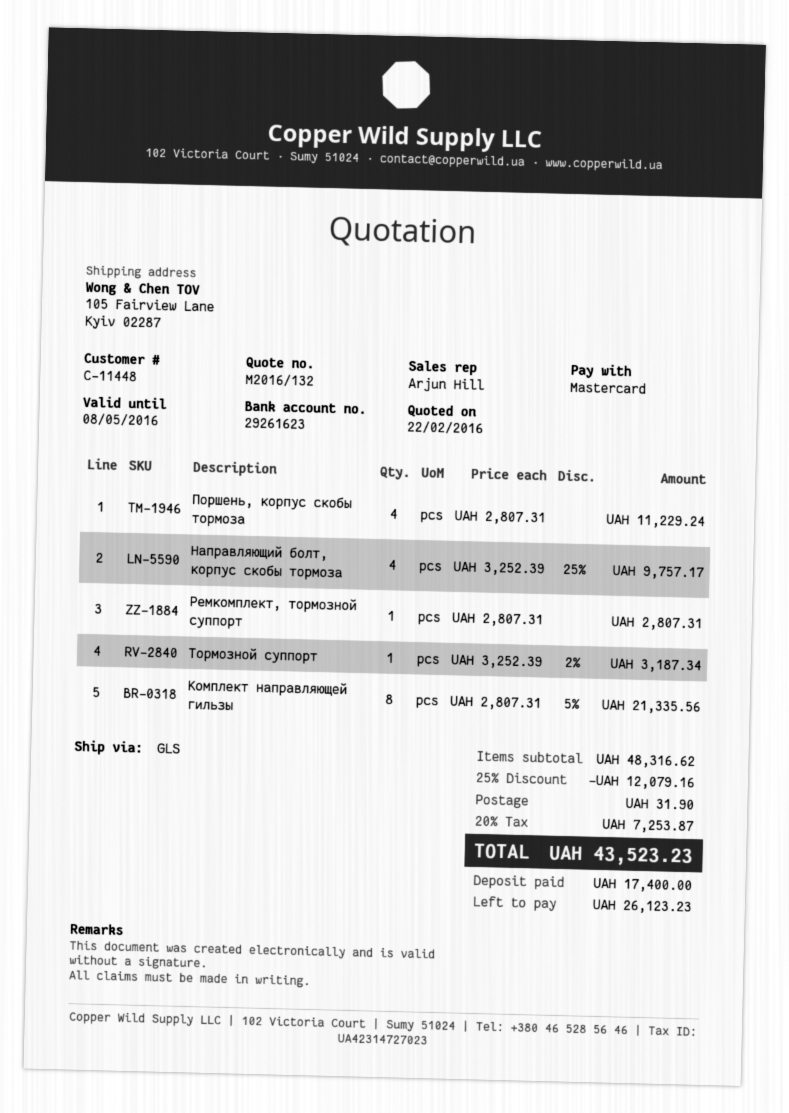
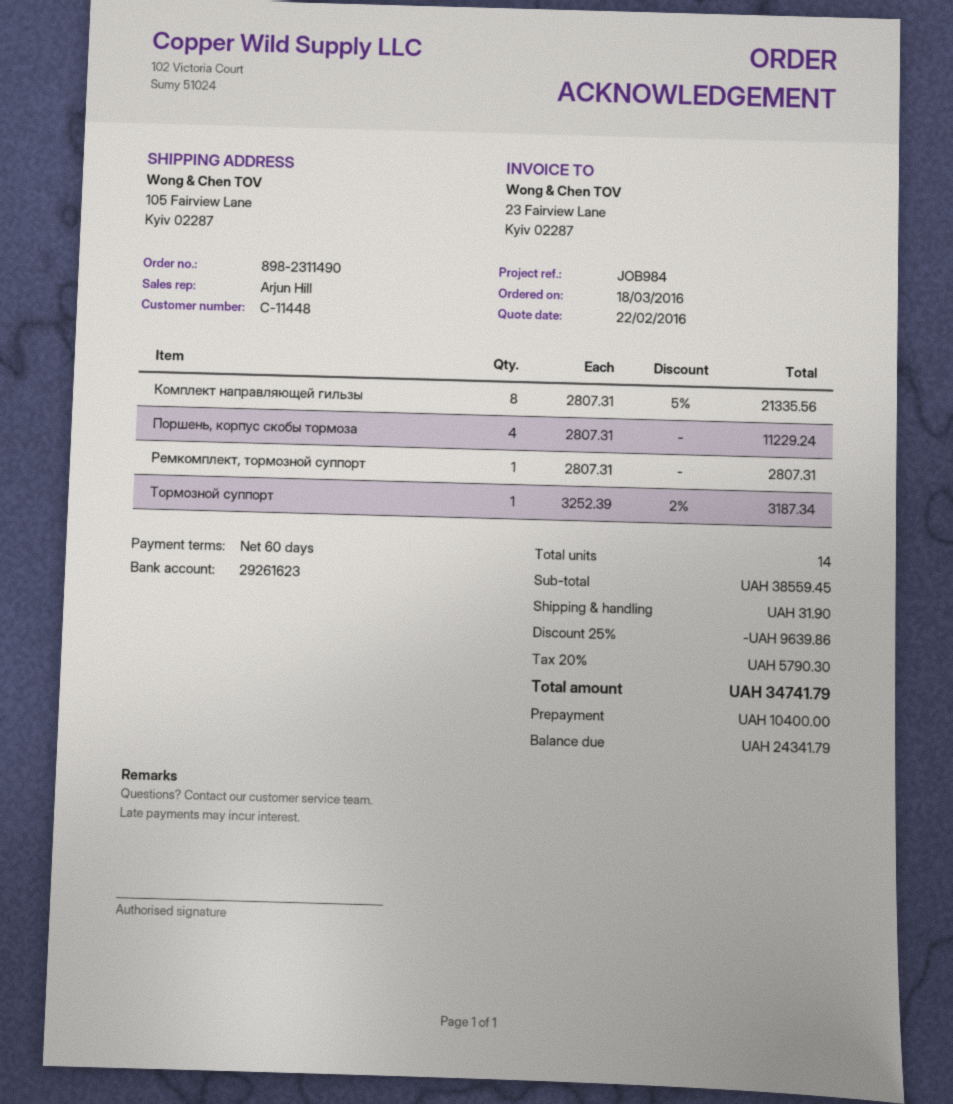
Направляющий болт, корпус скобы тормоза: 4 x 3252.39 - 25% = 9757.17 -> none
subtotal: 48316.62 -> 38559.45
discount: 25% = 12079.16 -> 25% = 9639.86
tax: 20% = 7253.87 -> 20% = 5790.30
total: 43523.23 -> 34741.79
deposit: 17400.00 -> 10400.00
balance: 26123.23 -> 24341.79

